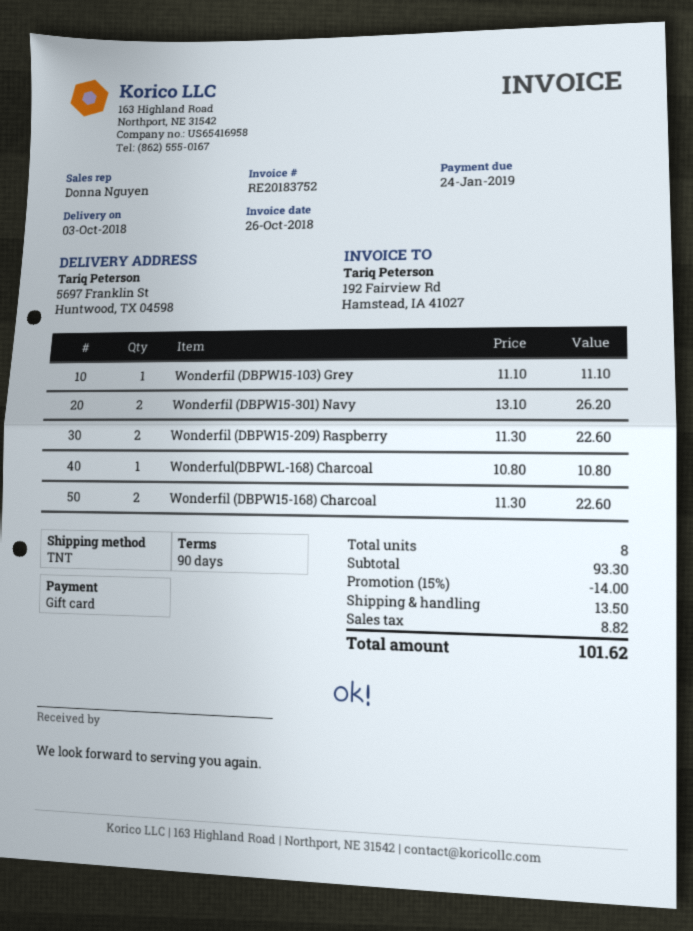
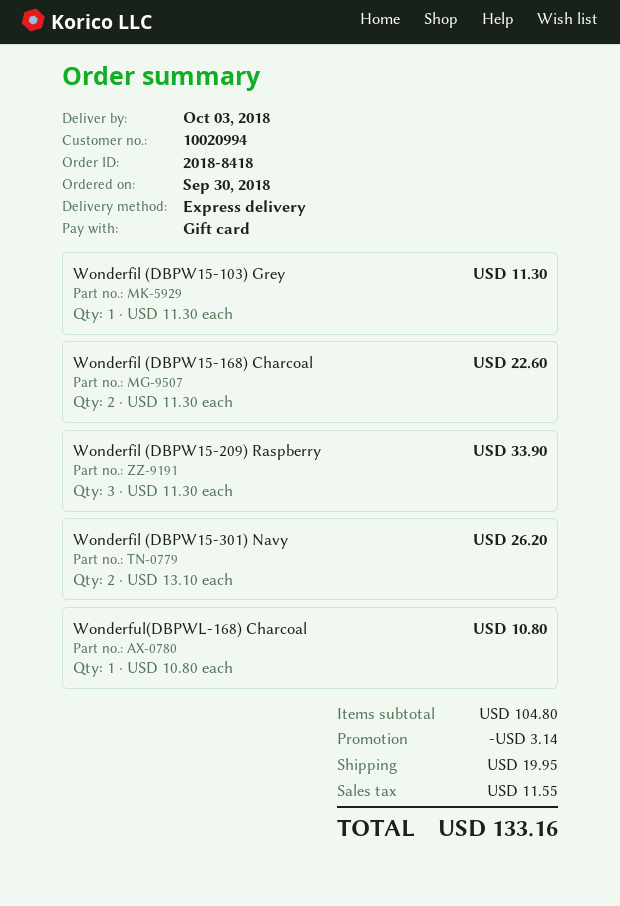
shipping method: TNT -> express
Wonderfil (DBPW15-103) Grey: 1 x 11.10 = 11.10 -> 1 x 11.30 = 11.30
Wonderfil (DBPW15-209) Raspberry: 2 x 11.30 = 22.60 -> 3 x 11.30 = 33.90
subtotal: 93.30 -> 104.80
discount: 14.00 -> 3.14
shipping: 13.50 -> 19.95
tax: 8.82 -> 11.55
total: 101.62 -> 133.16

